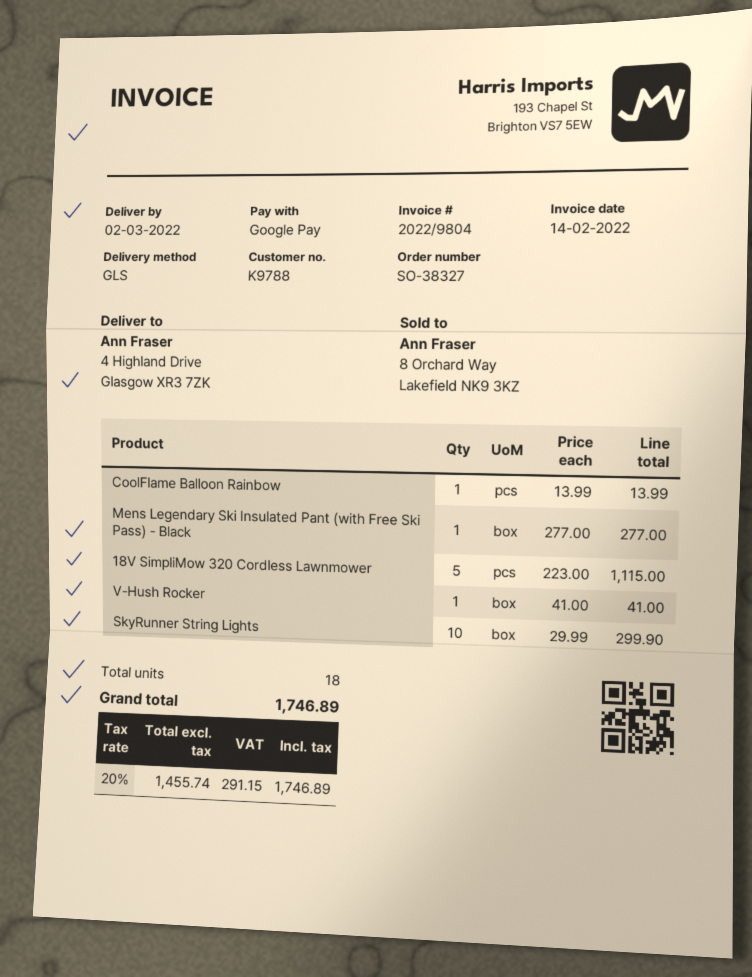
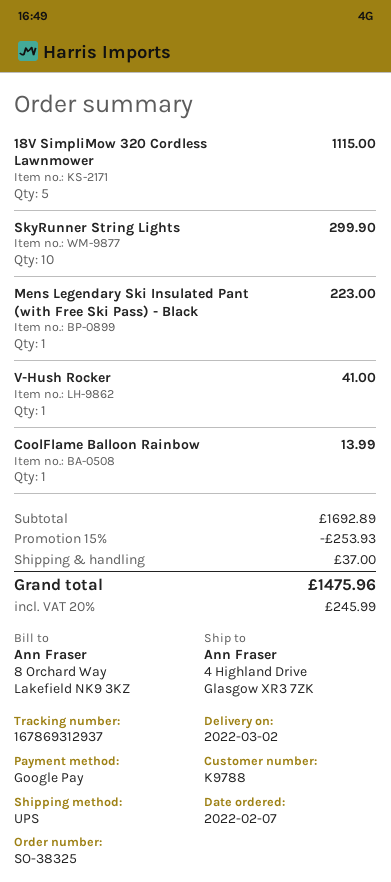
order number: SO-38327 -> SO-38325
shipping method: GLS -> UPS
Mens Legendary Ski Insulated Pant (with Free Ski Pass) - Black: 1 for 277.00 -> 1 for 223.00
discount: none -> 15% = 253.93
shipping: none -> 37.00
tax: 20% = 291.15 -> 20% = 245.99
total: 1746.89 -> 1475.96

